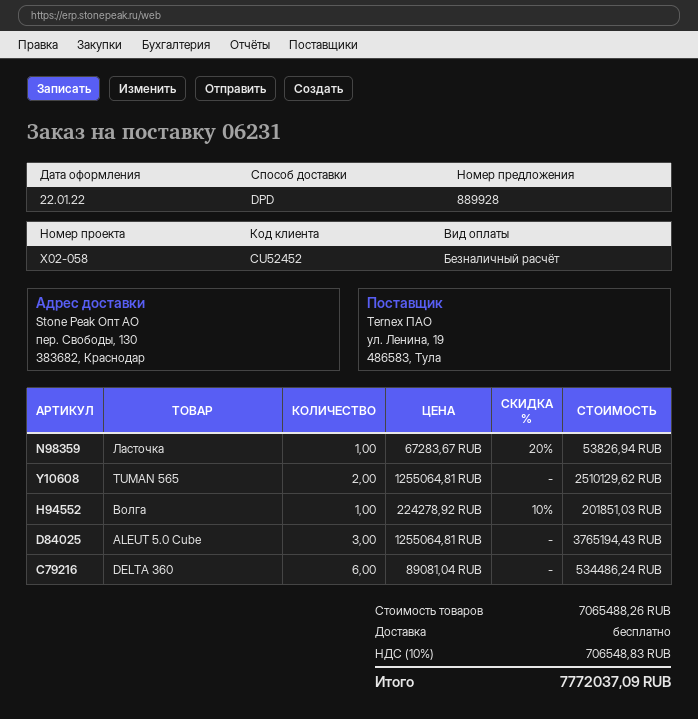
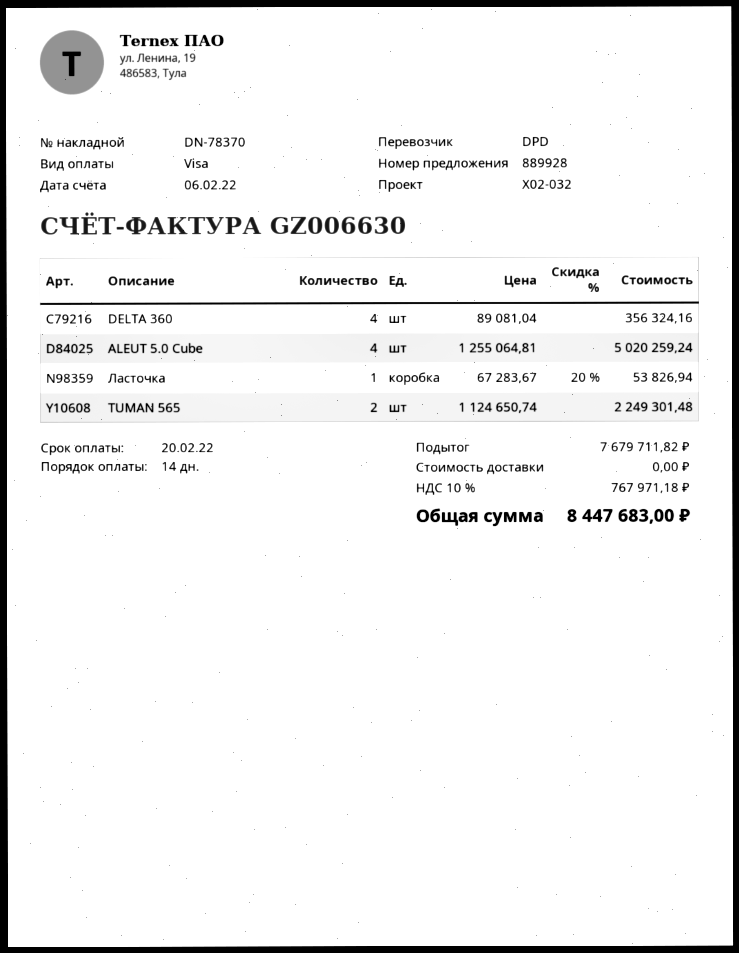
reference: X02-058 -> X02-032
payment method: bank transfer -> Visa
TUMAN 565: 2 x 1255064.81 = 2510129.62 -> 2 x 1124650.74 = 2249301.48
Волга: 1 x 224278.92 - 10% = 201851.03 -> none
ALEUT 5.0 Cube: 3 x 1255064.81 = 3765194.43 -> 4 x 1255064.81 = 5020259.24
DELTA 360: 6 x 89081.04 = 534486.24 -> 4 x 89081.04 = 356324.16
subtotal: 7065488.26 -> 7679711.82
tax: 10% = 706548.83 -> 10% = 767971.18
total: 7772037.09 -> 8447683.00

